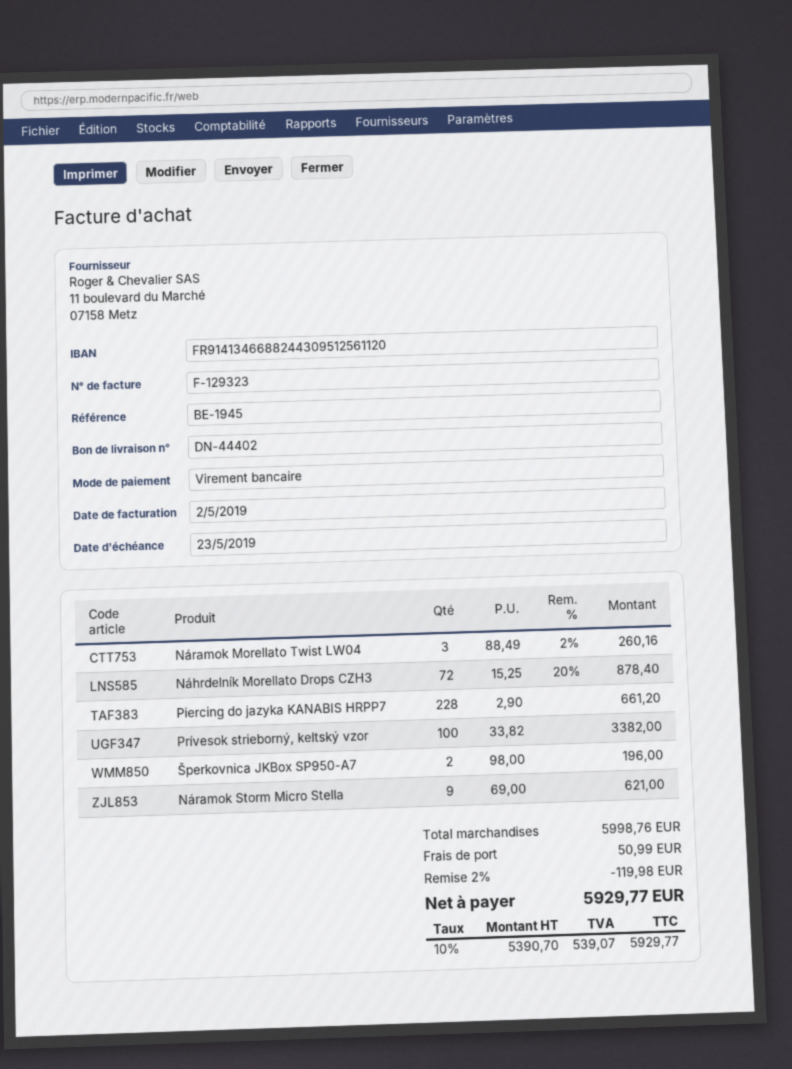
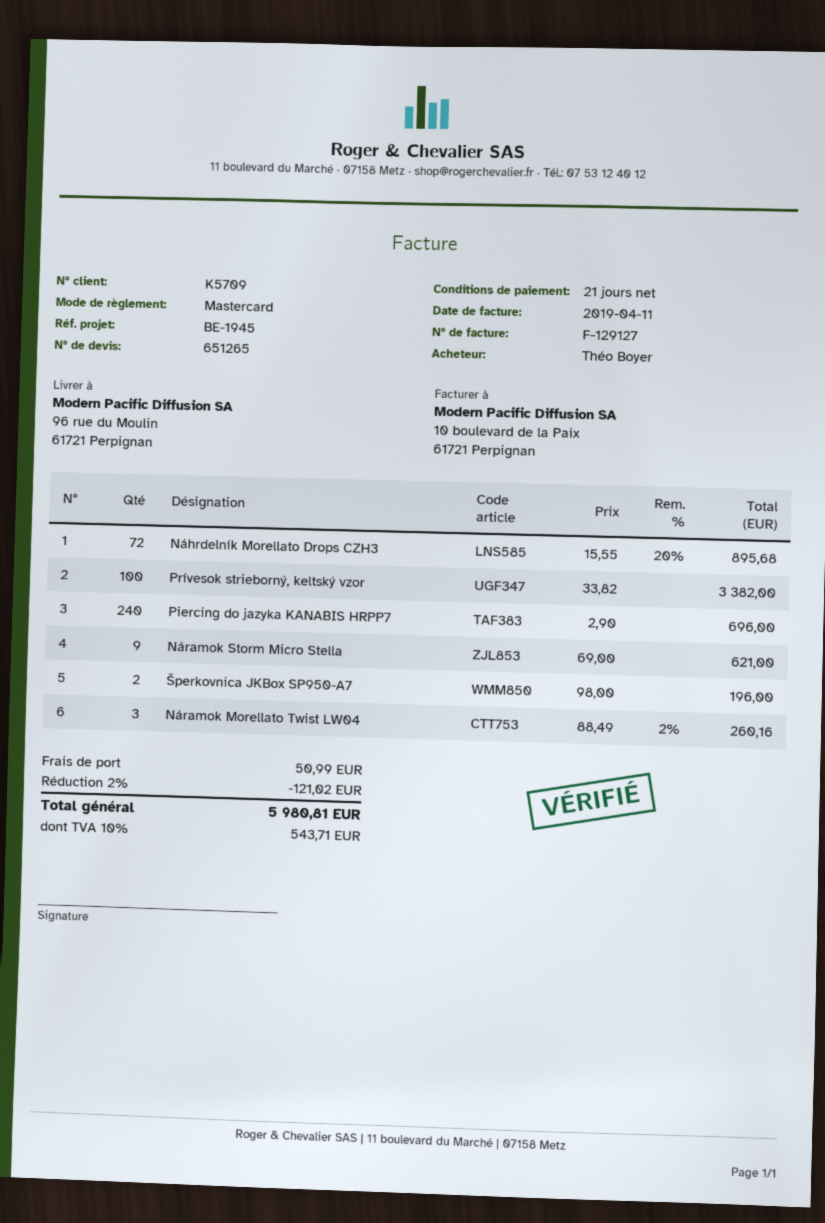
invoice number: F-129323 -> F-129127
invoice date: 2019-05-02 -> 2019-04-11
payment method: bank transfer -> Mastercard
Náhrdelník Morellato Drops CZH3: 72 x 15.25 - 20% = 878.40 -> 72 x 15.55 - 20% = 895.68
Piercing do jazyka KANABIS HRPP7: 228 x 2.90 = 661.20 -> 240 x 2.90 = 696.00
discount: 2% = 119.98 -> 2% = 121.02
tax: 10% = 539.07 -> 10% = 543.71
total: 5929.77 -> 5980.81

